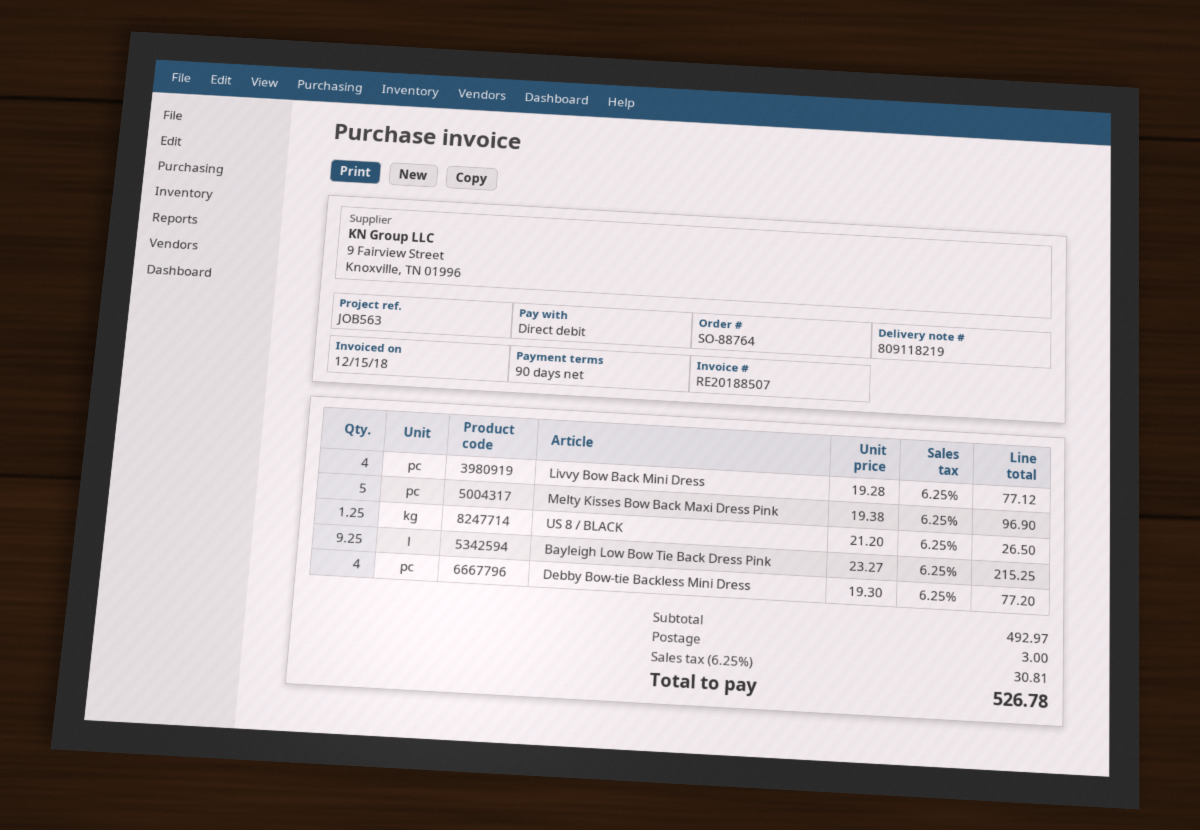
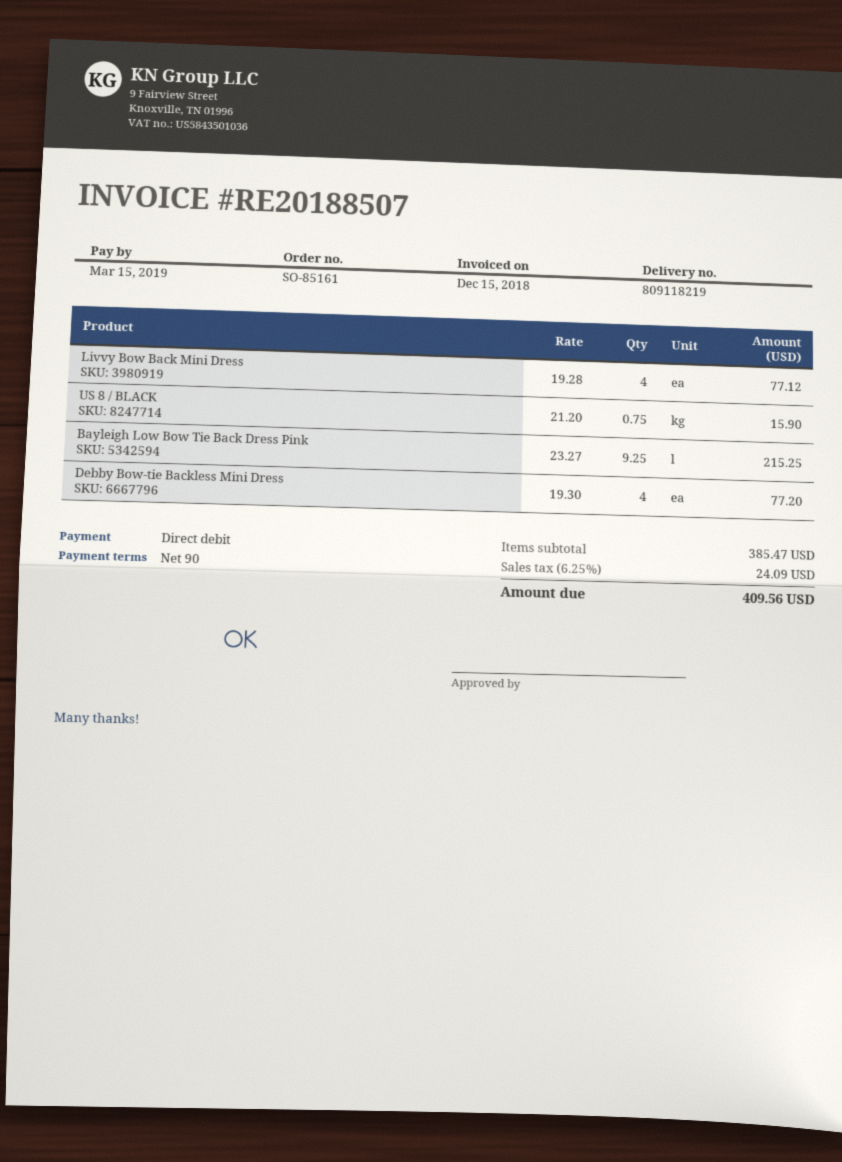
order number: SO-88764 -> SO-85161
Melty Kisses Bow Back Maxi Dress Pink: 5 x 19.38 = 96.90 -> none
US 8 / BLACK: 1.25 x 21.20 = 26.50 -> 0.75 x 21.20 = 15.90
subtotal: 492.97 -> 385.47
shipping: 3.00 -> none
tax: 6.25% = 30.81 -> 6.25% = 24.09
total: 526.78 -> 409.56

